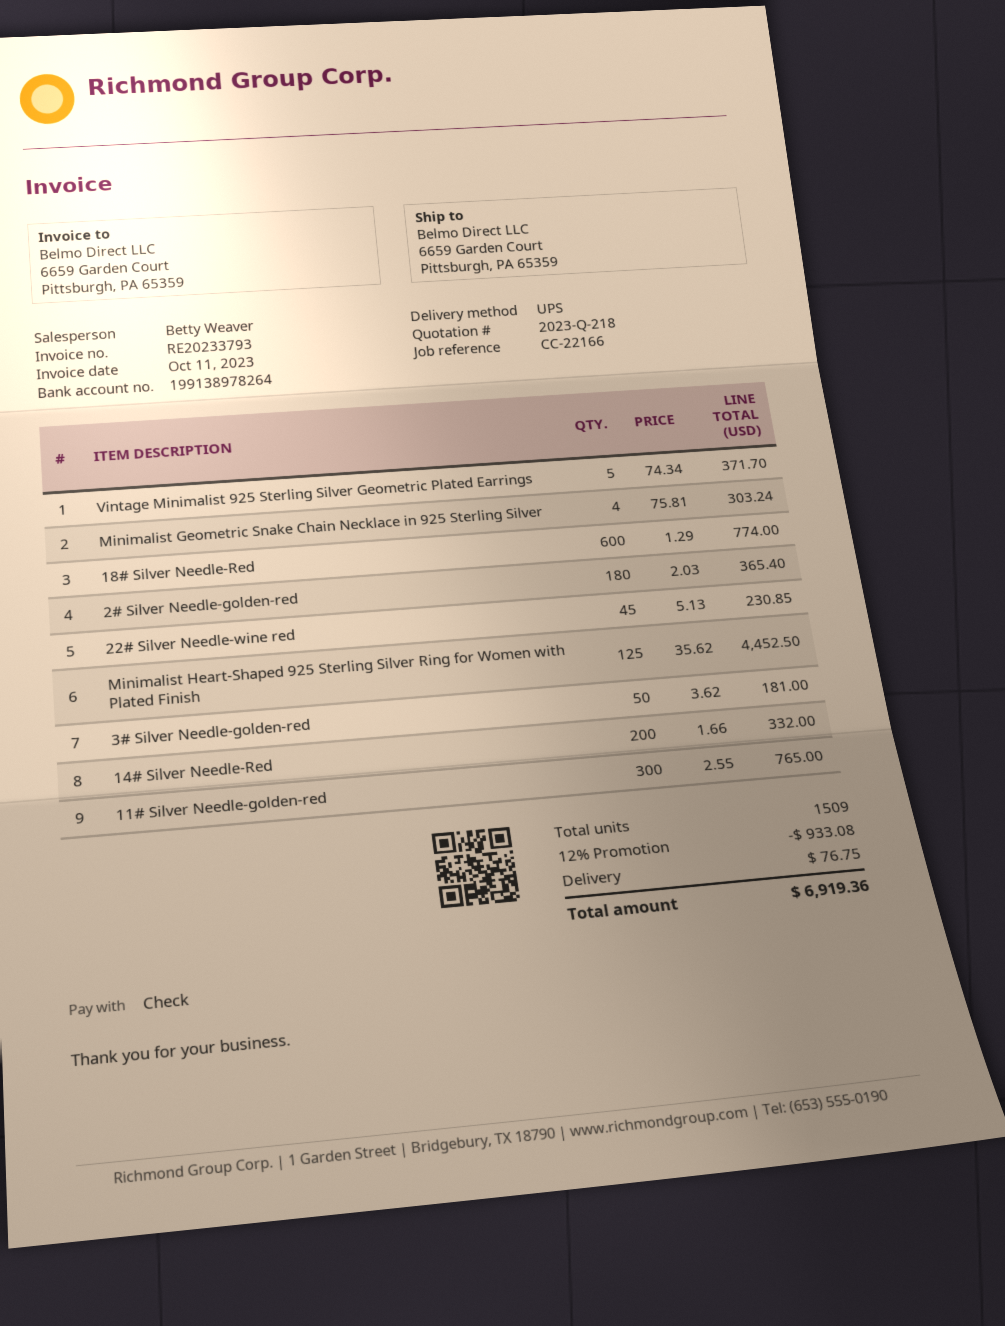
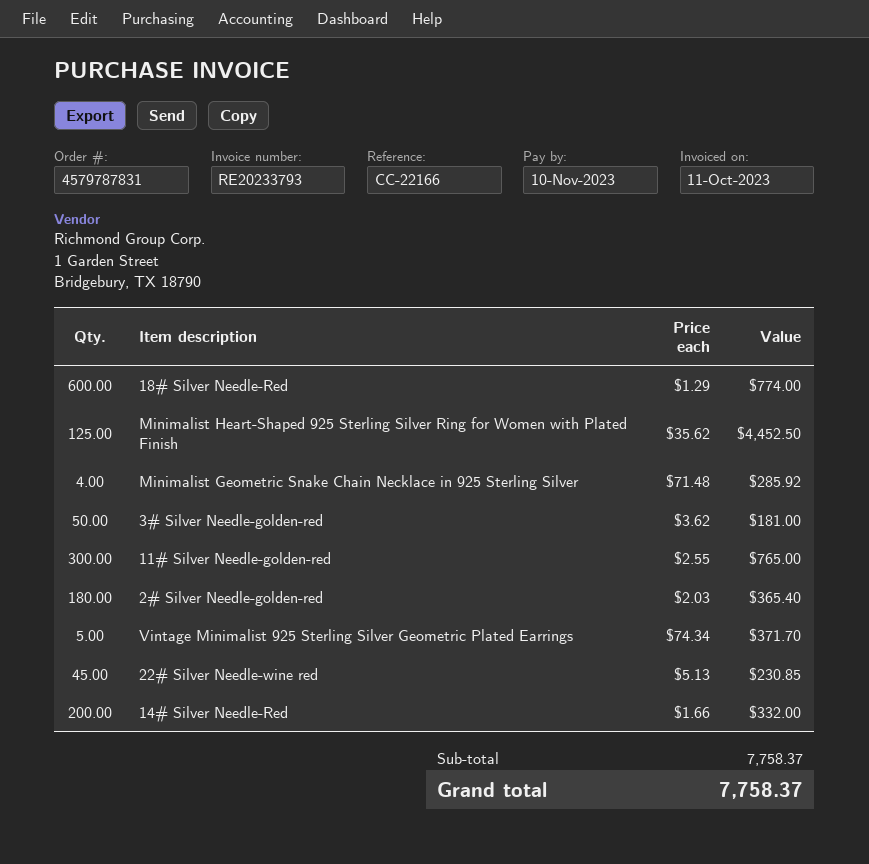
Minimalist Geometric Snake Chain Necklace in 925 Sterling Silver: 4 x 75.81 = 303.24 -> 4 x 71.48 = 285.92
discount: 12% = 933.08 -> none
shipping: 76.75 -> none
total: 6919.36 -> 7758.37

